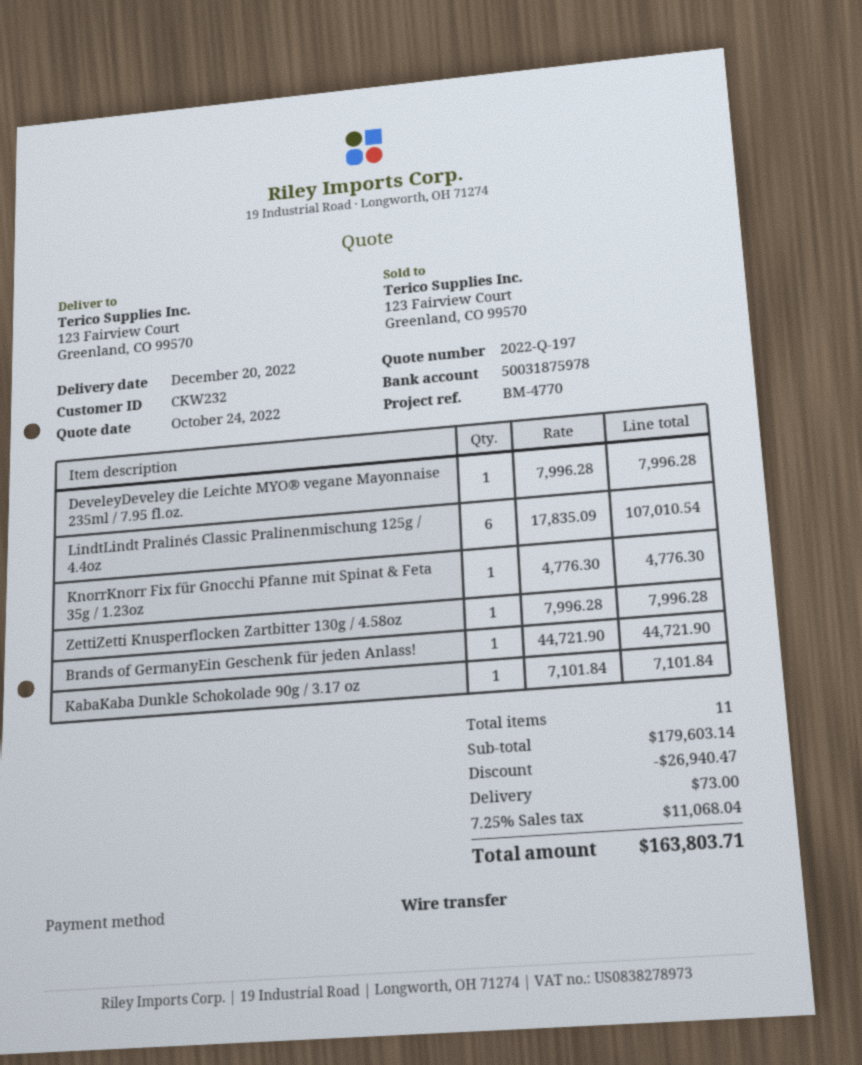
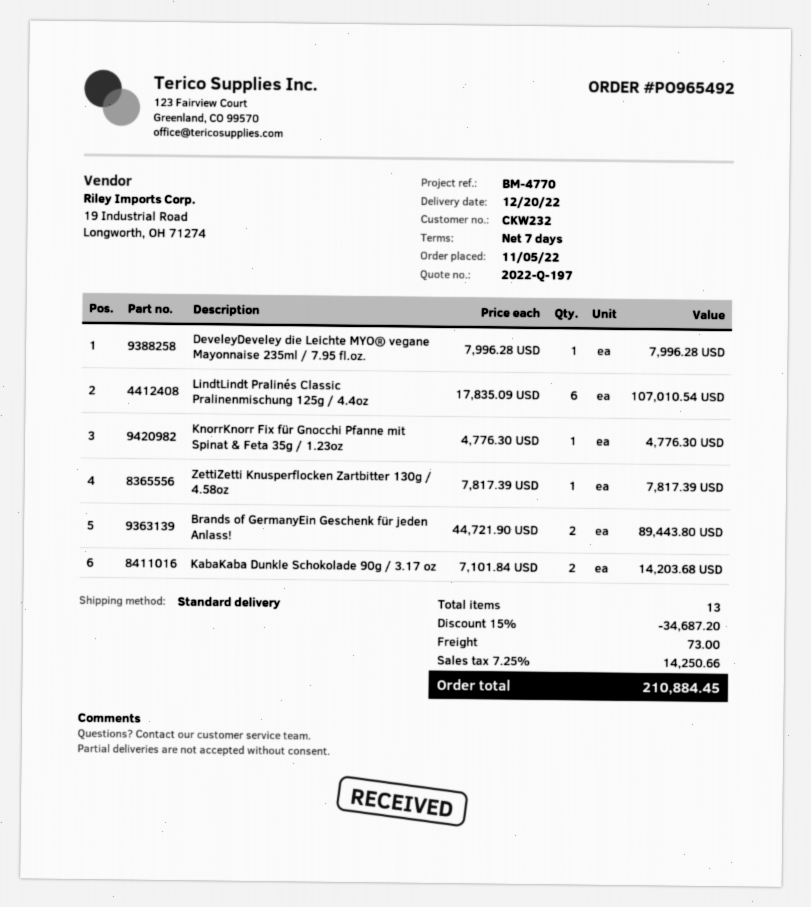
ZettiZetti Knusperflocken Zartbitter 130g / 4.58oz: 1 x 7996.28 = 7996.28 -> 1 x 7817.39 = 7817.39
Brands of GermanyEin Geschenk für jeden Anlass!: 1 x 44721.90 = 44721.90 -> 2 x 44721.90 = 89443.80
KabaKaba Dunkle Schokolade 90g / 3.17 oz: 1 x 7101.84 = 7101.84 -> 2 x 7101.84 = 14203.68
total quantity: 11 -> 13
discount: 26940.47 -> 34687.20
tax: 7.25% = 11068.04 -> 7.25% = 14250.66
total: 163803.71 -> 210884.45

